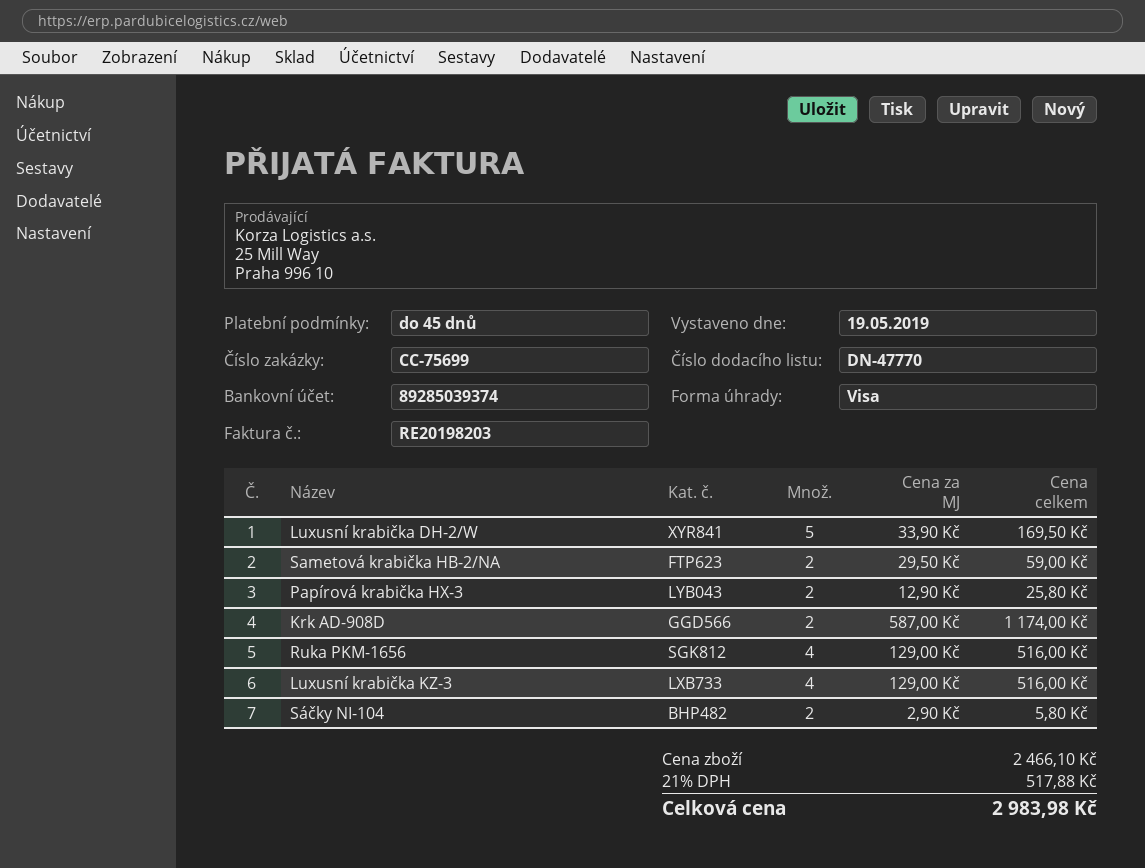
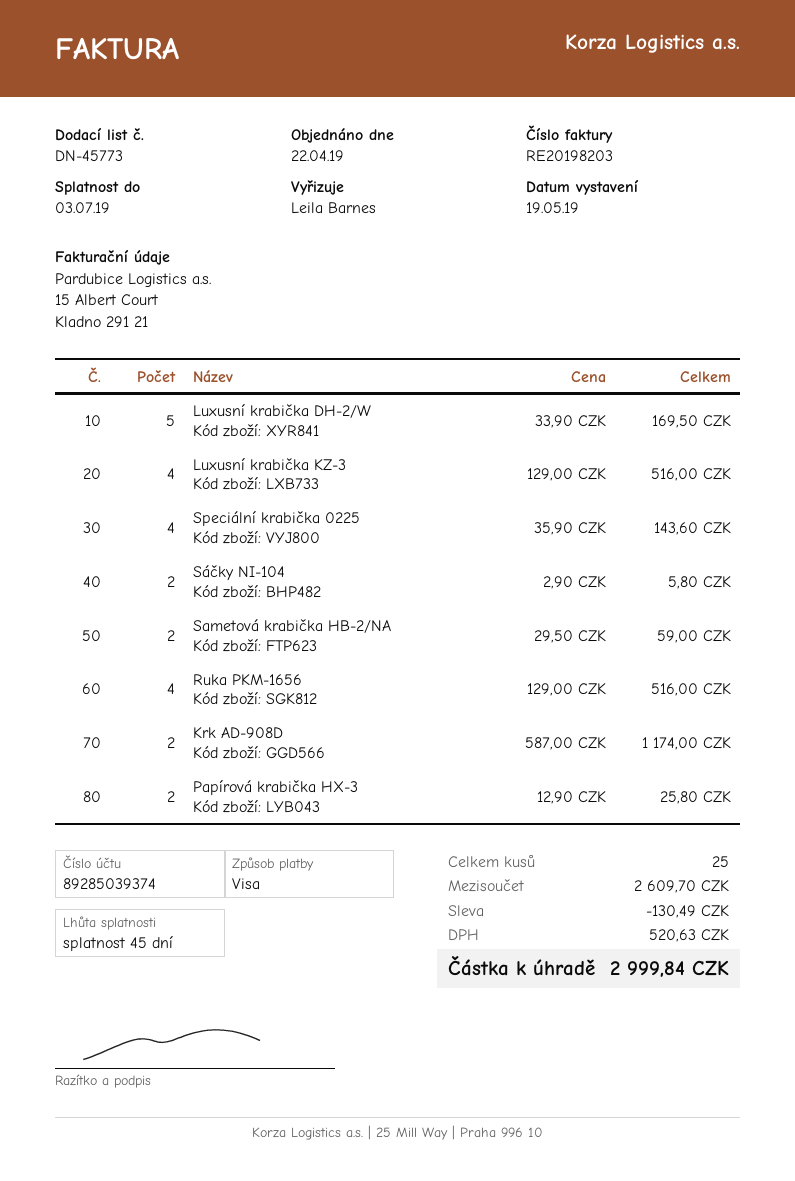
delivery note number: DN-47770 -> DN-45773
Speciální krabička 0225: none -> 4 x 35.90 = 143.60
subtotal: 2466.10 -> 2609.70
discount: none -> 130.49
tax: 517.88 -> 520.63
total: 2983.98 -> 2999.84

